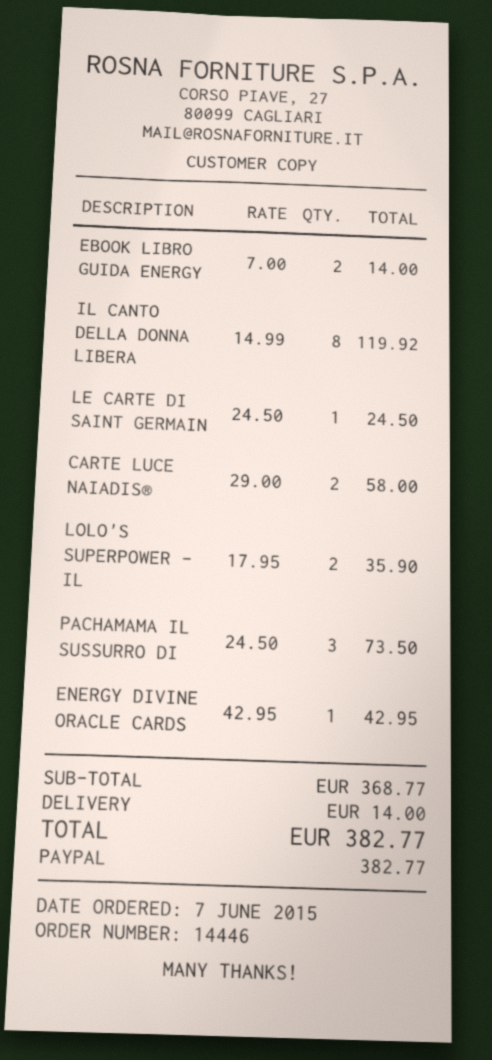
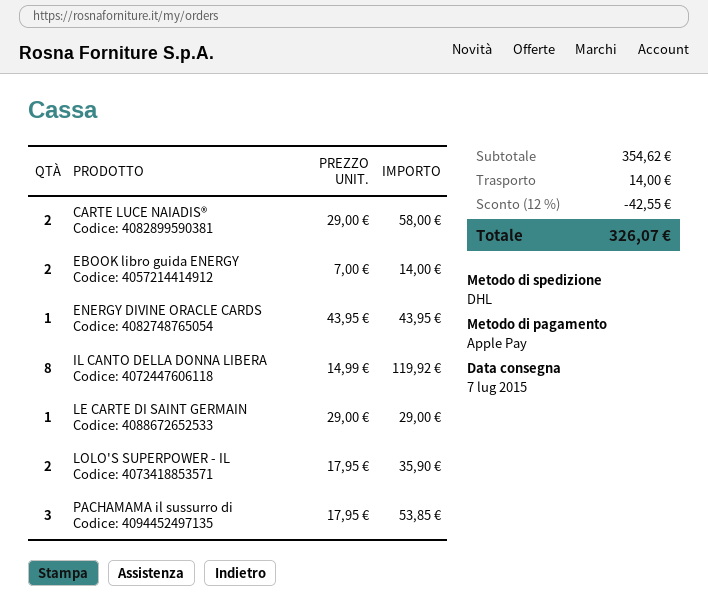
payment method: PayPal -> Apple Pay
LE CARTE DI SAINT GERMAIN: 1 x 24.50 = 24.50 -> 1 x 29.00 = 29.00
PACHAMAMA IL SUSSURRO DI: 3 x 24.50 = 73.50 -> 3 x 17.95 = 53.85
ENERGY DIVINE ORACLE CARDS: 1 x 42.95 = 42.95 -> 1 x 43.95 = 43.95
subtotal: 368.77 -> 354.62
discount: none -> 12% = 42.55
total: 382.77 -> 326.07

